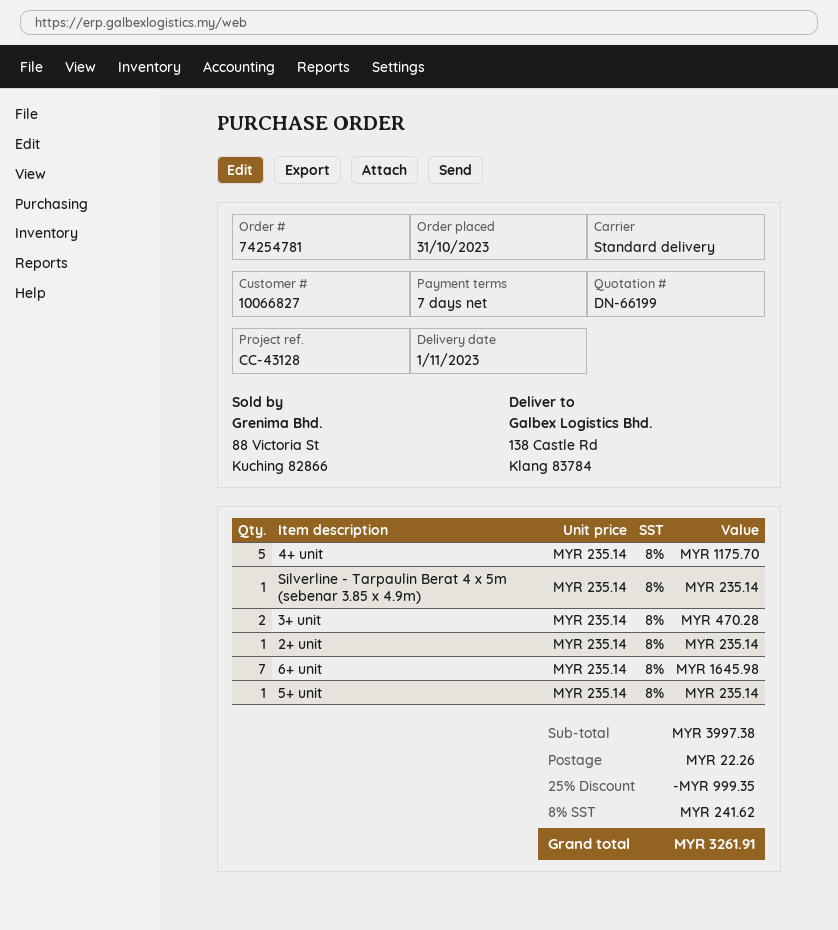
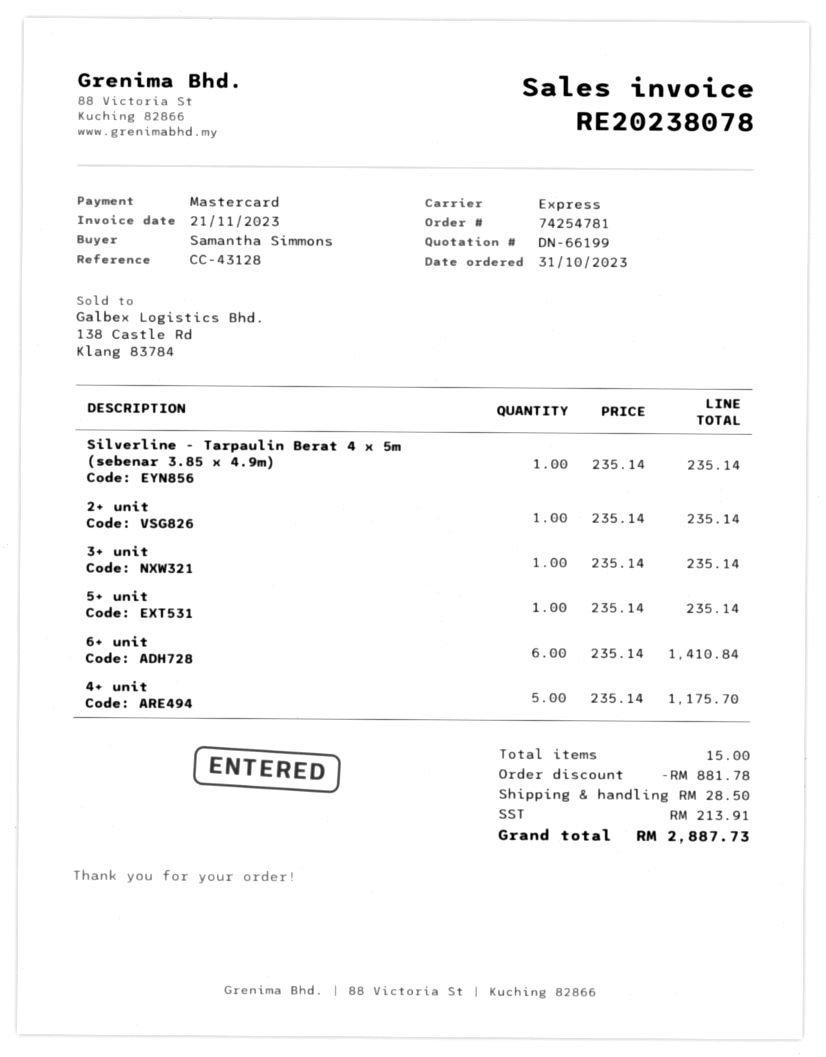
shipping method: standard -> express
3+ unit: 2 x 235.14 = 470.28 -> 1 x 235.14 = 235.14
6+ unit: 7 x 235.14 = 1645.98 -> 6 x 235.14 = 1410.84
discount: 999.35 -> 881.78
shipping: 22.26 -> 28.50
tax: 241.62 -> 213.91
total: 3261.91 -> 2887.73

